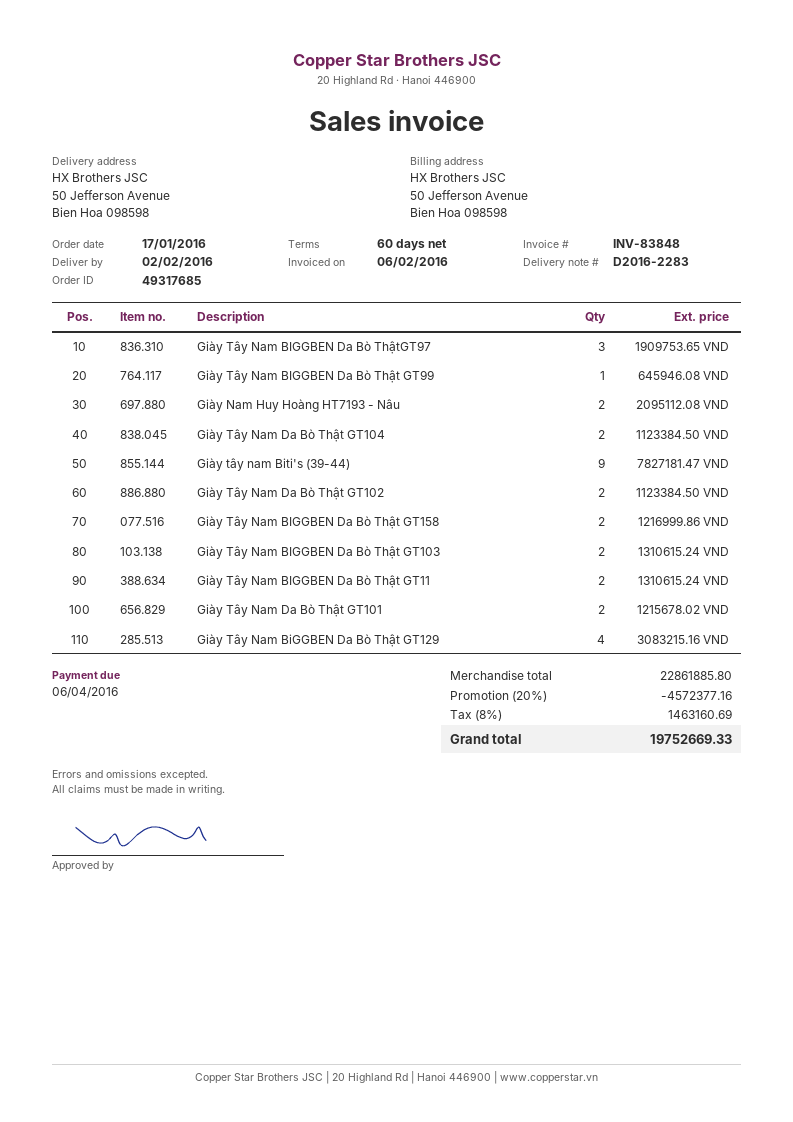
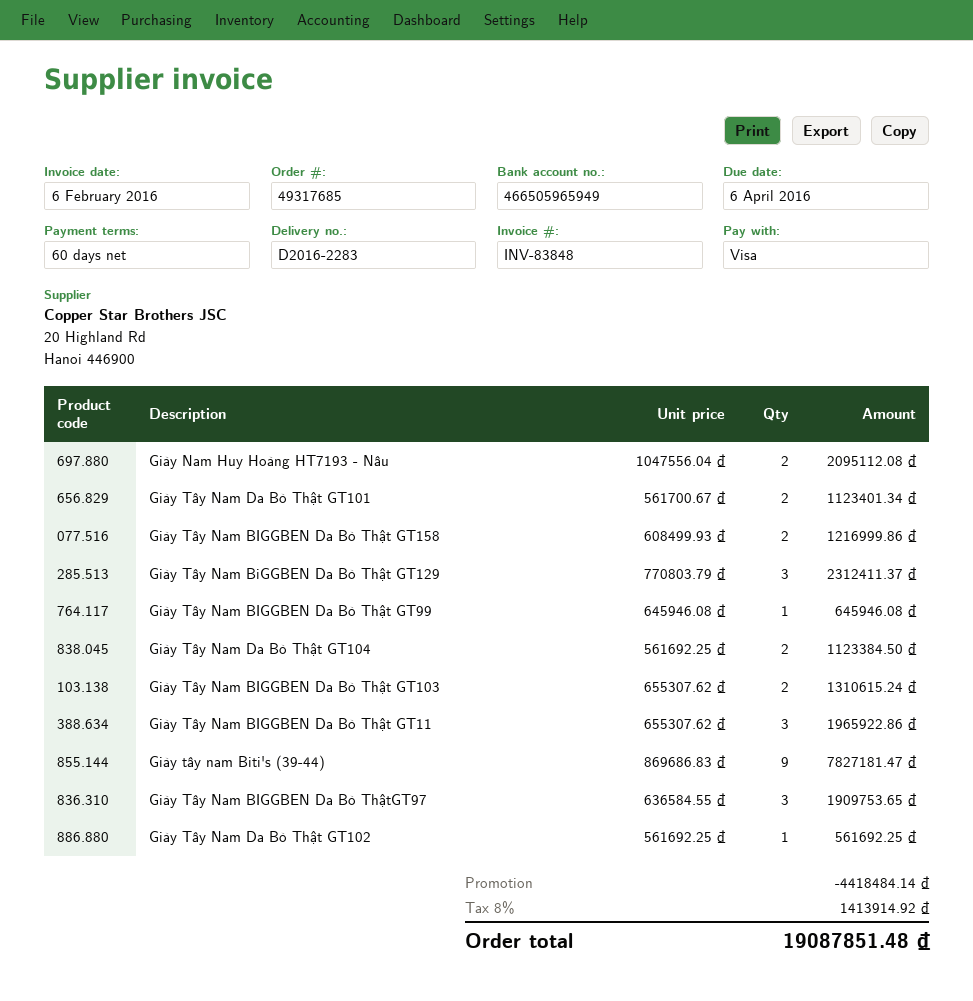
Giày Tây Nam Da Bò Thật GT102: 2 for 1123384.50 -> 1 for 561692.25
Giày Tây Nam BIGGBEN Da Bò Thật GT11: 2 for 1310615.24 -> 3 for 1965922.86
Giày Tây Nam Da Bò Thật GT101: 2 for 1215678.02 -> 2 for 1123401.34
Giày Tây Nam BiGGBEN Da Bò Thật GT129: 4 for 3083215.16 -> 3 for 2312411.37
discount: 4572377.16 -> 4418484.14
tax: 8% = 1463160.69 -> 8% = 1413914.92
total: 19752669.33 -> 19087851.48

